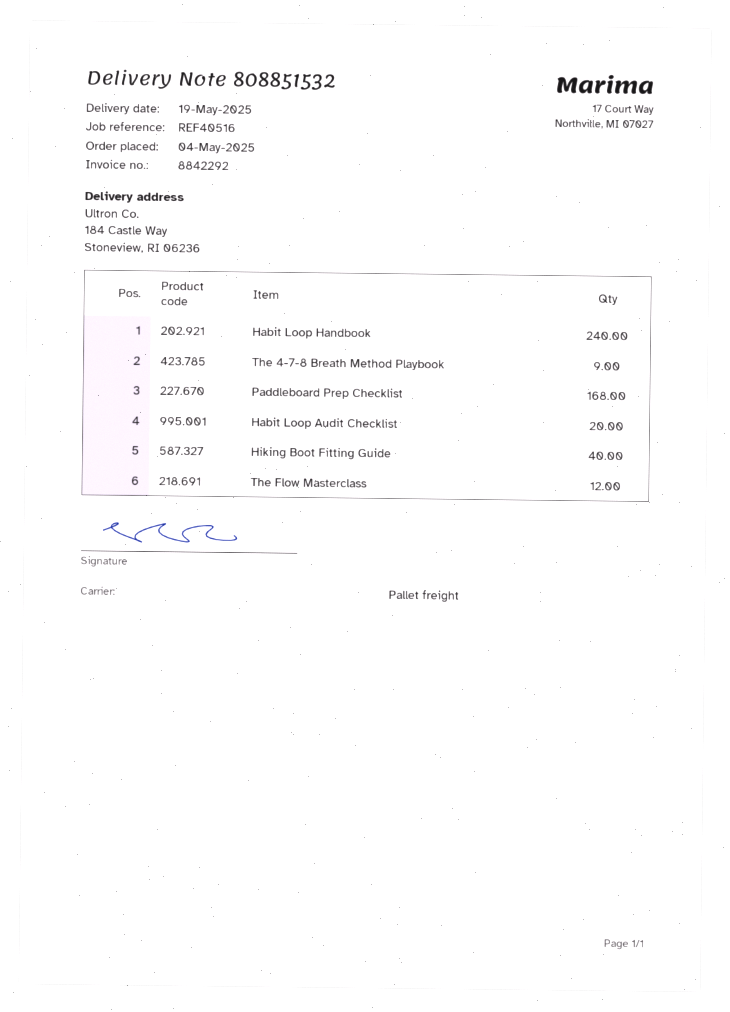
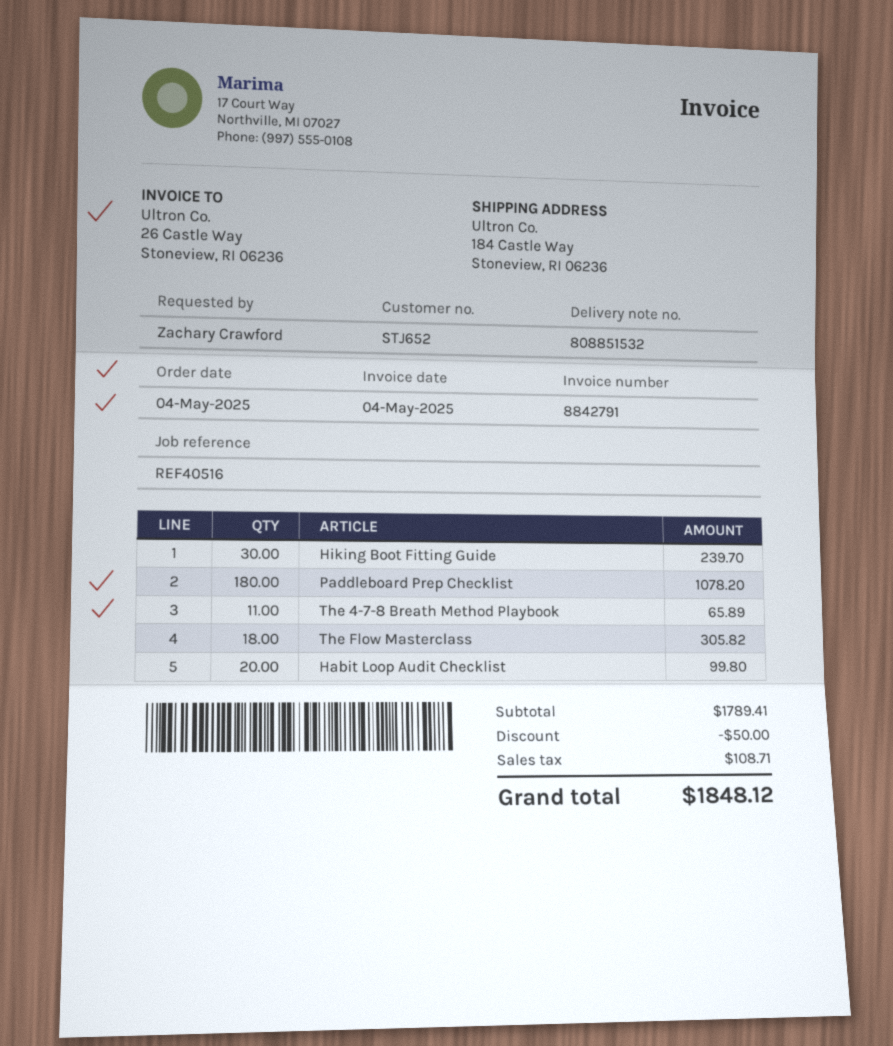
invoice number: 8842292 -> 8842791
Habit Loop Handbook: 240 -> none
The 4-7-8 Breath Method Playbook: 9 -> 11
Paddleboard Prep Checklist: 168 -> 180
Hiking Boot Fitting Guide: 40 -> 30
The Flow Masterclass: 12 -> 18

